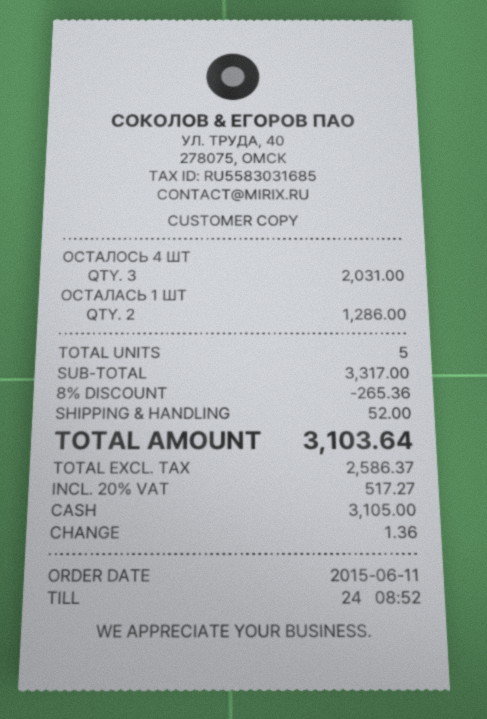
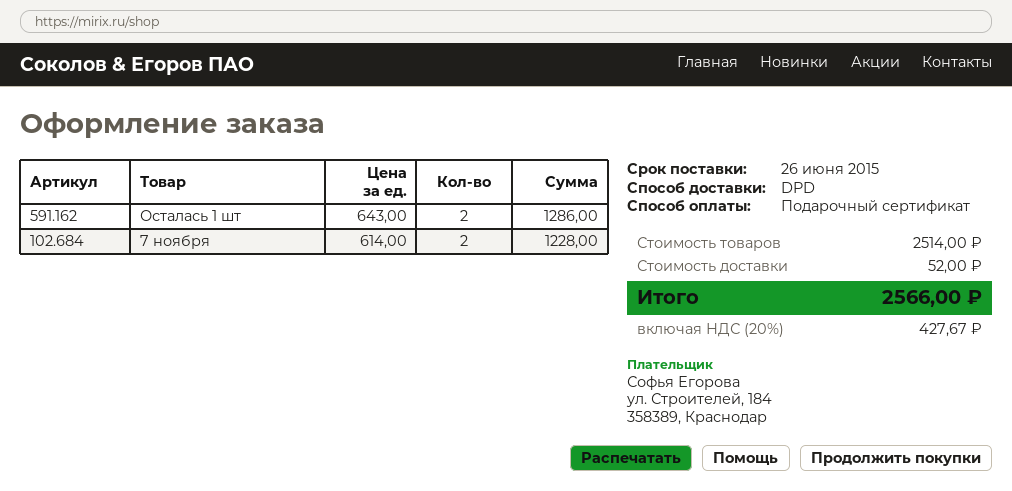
payment method: cash -> gift card
ОСТАЛОСЬ 4 ШТ: 3 for 2031.00 -> none
7 ноября: none -> 2 for 1228.00
subtotal: 3317.00 -> 2514.00
discount: 8% = 265.36 -> none
tax: 20% = 517.27 -> 20% = 427.67
total: 3103.64 -> 2566.00

